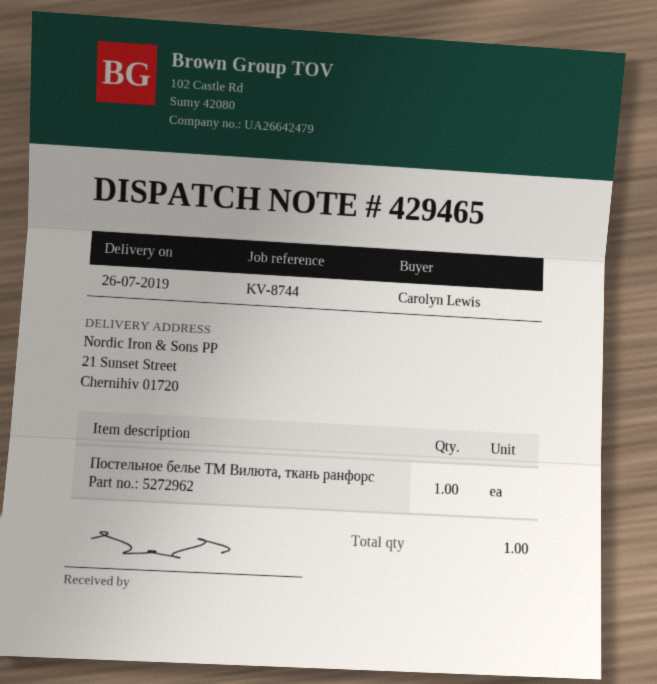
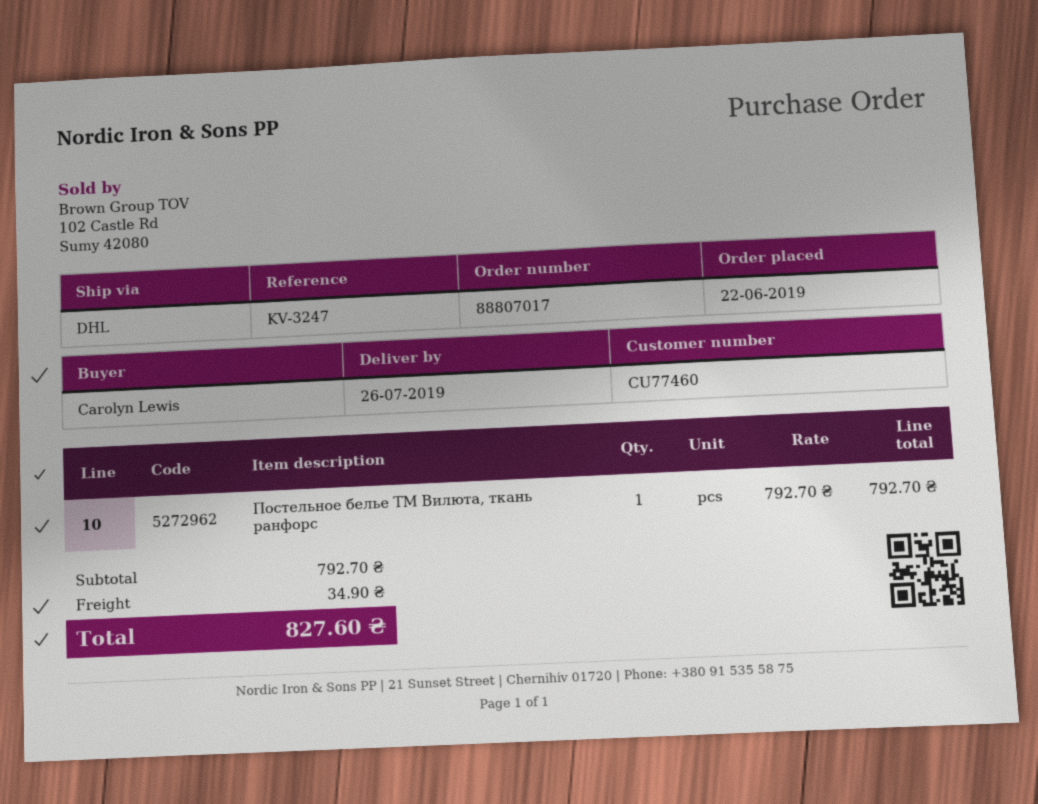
reference: KV-8744 -> KV-3247

